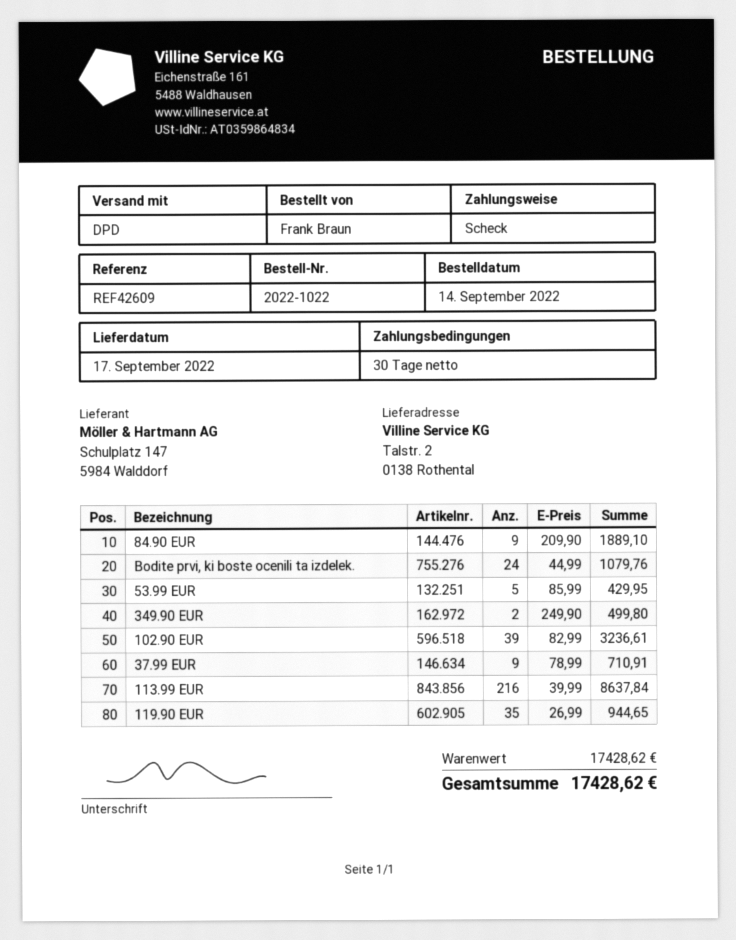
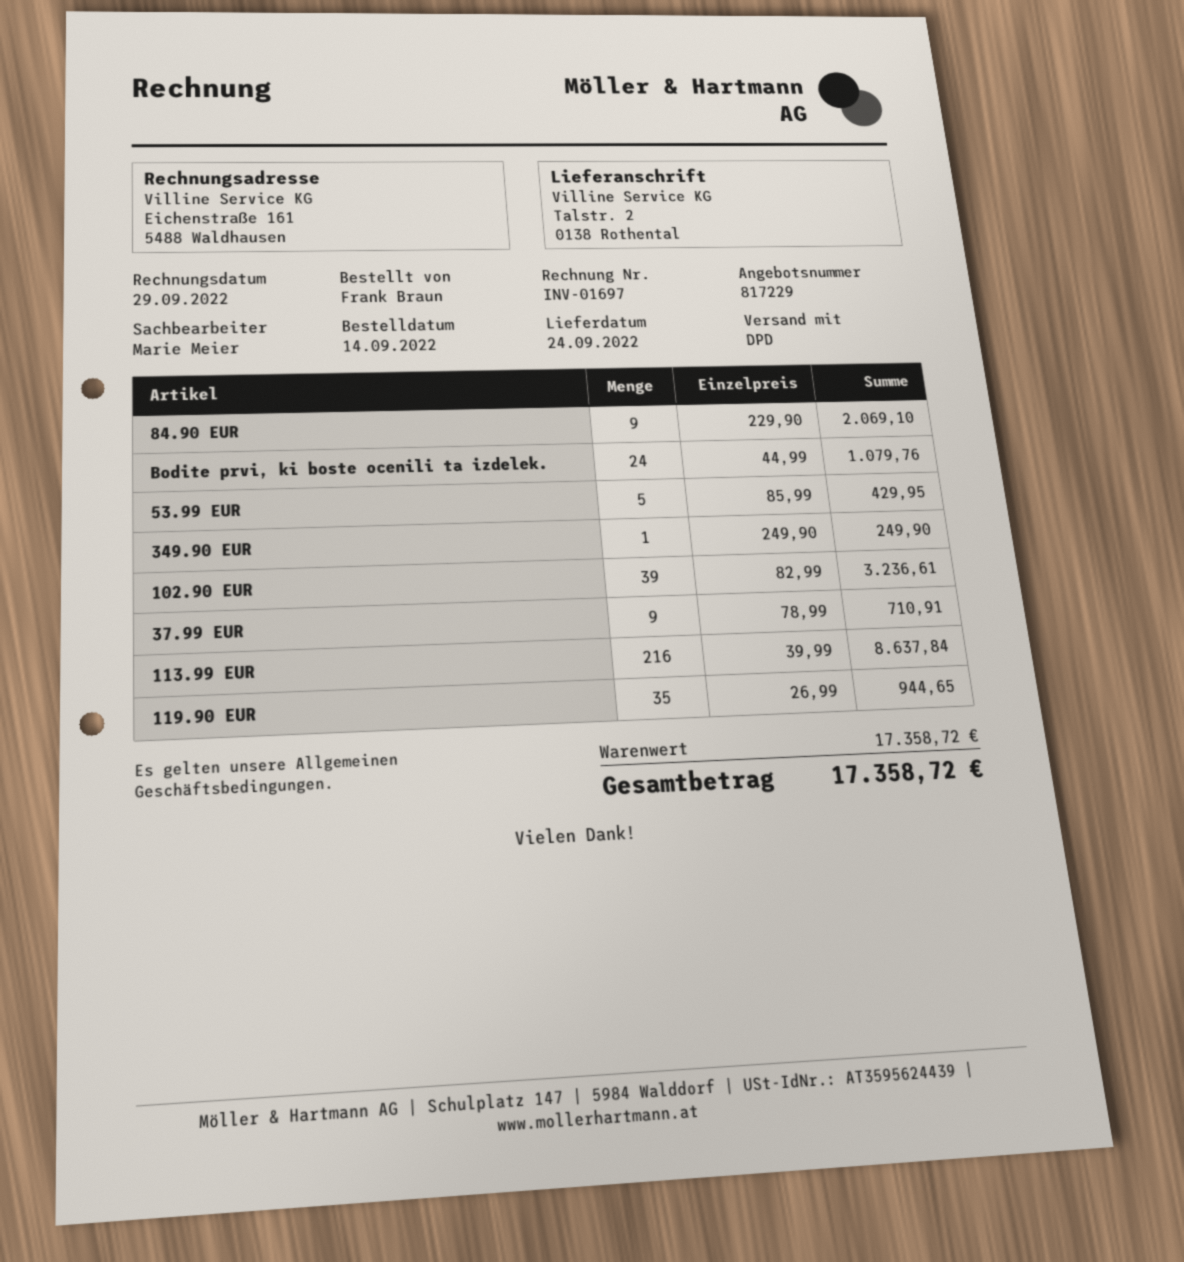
delivery date: 2022-09-17 -> 2022-09-24
84.90 EUR: 9 x 209.90 = 1889.10 -> 9 x 229.90 = 2069.10
349.90 EUR: 2 x 249.90 = 499.80 -> 1 x 249.90 = 249.90
subtotal: 17428.62 -> 17358.72
total: 17428.62 -> 17358.72

